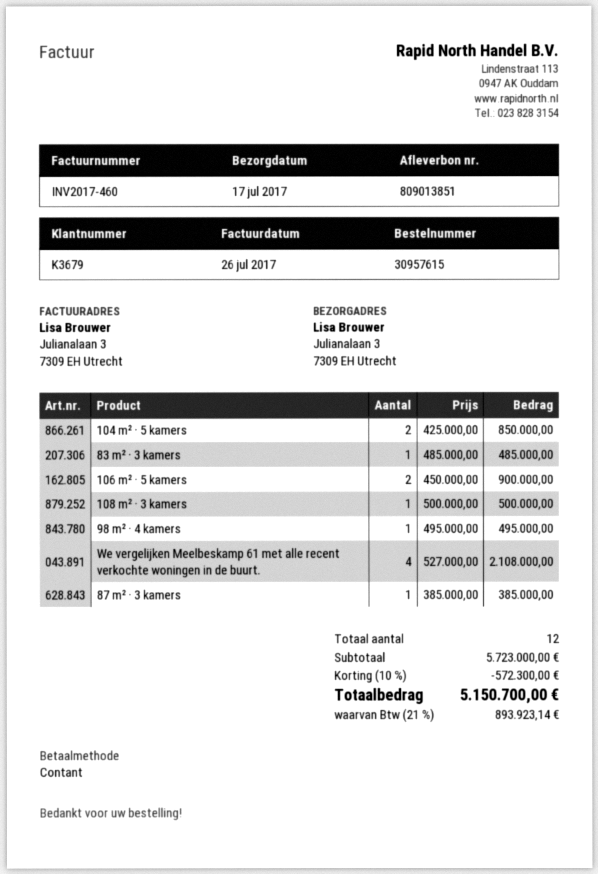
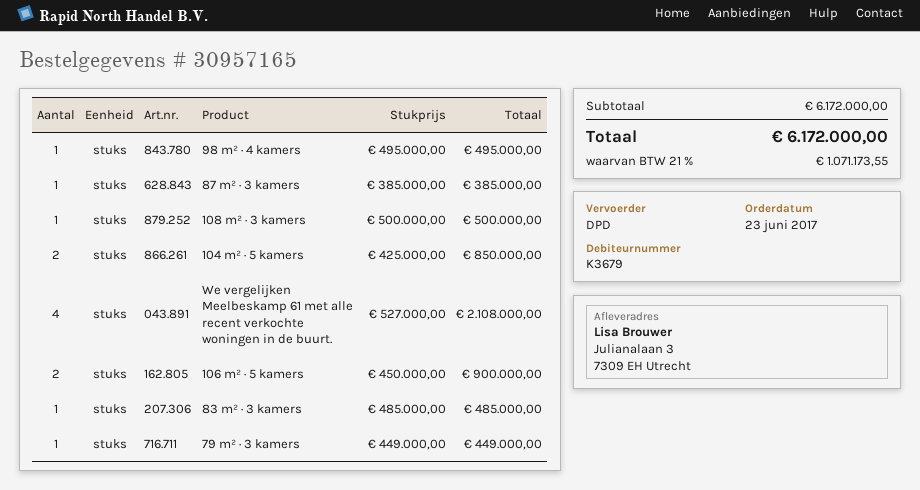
order number: 30957615 -> 30957165
79 m² · 3 kamers: none -> 1 x 449000.00 = 449000.00
subtotal: 5723000.00 -> 6172000.00
discount: 10% = 572300.00 -> none
tax: 21% = 893923.14 -> 21% = 1071173.55
total: 5150700.00 -> 6172000.00

